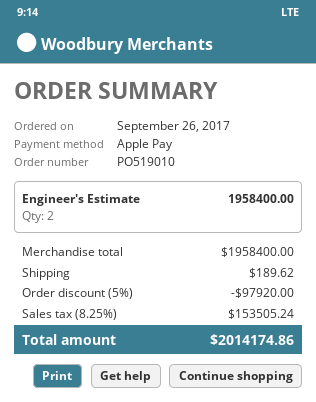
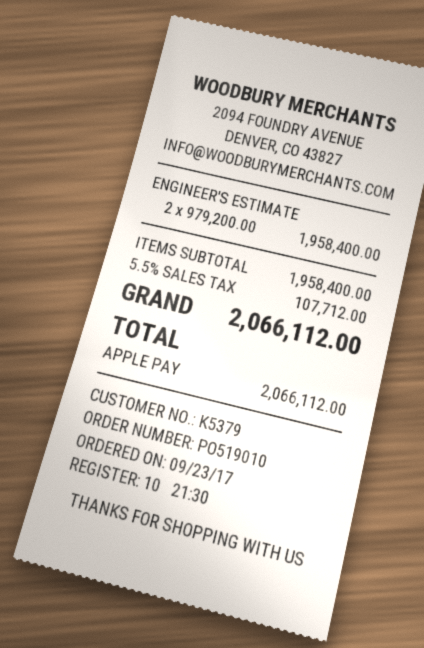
order date: 2017-09-26 -> 2017-09-23
discount: 5% = 97920.00 -> none
shipping: 189.62 -> none
tax: 8.25% = 153505.24 -> 5.5% = 107712.00
total: 2014174.86 -> 2066112.00

